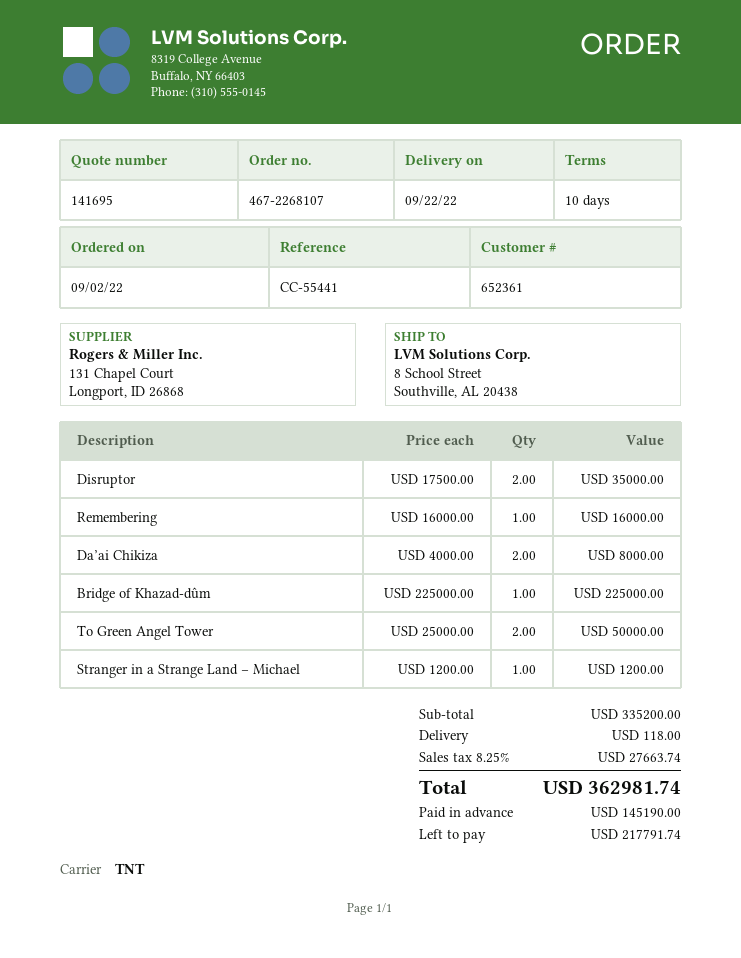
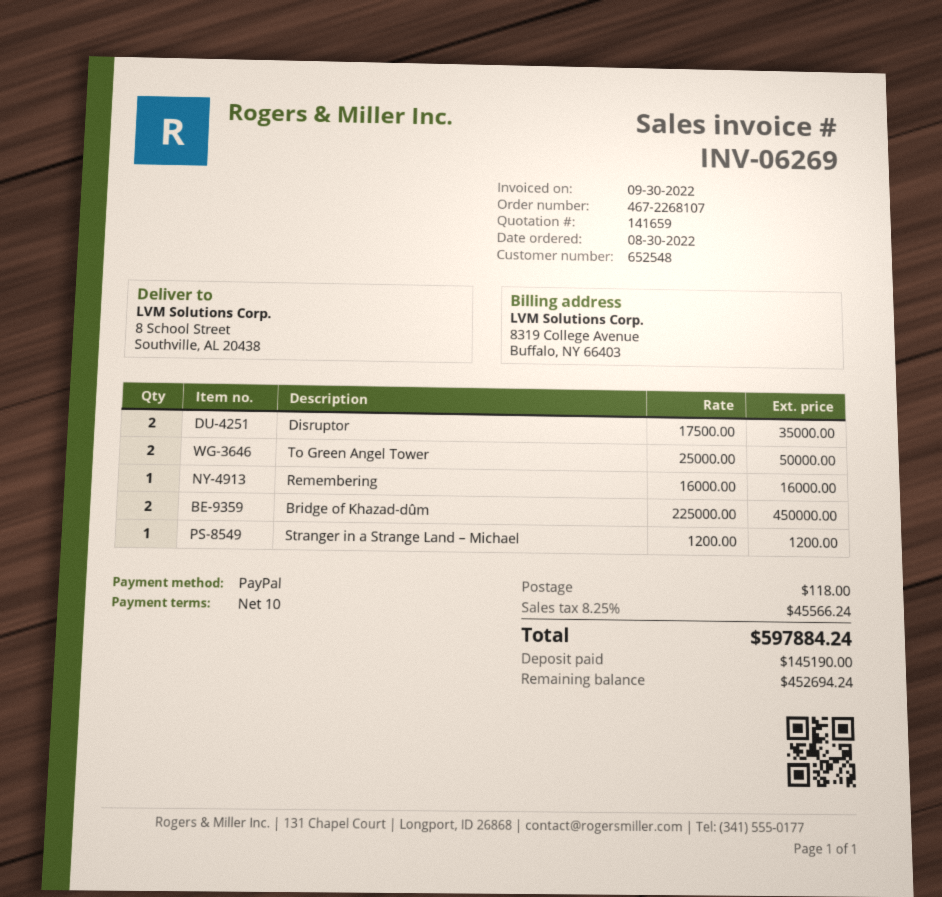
quote number: 141695 -> 141659
order date: 2022-09-02 -> 2022-08-30
customer number: 652361 -> 652548
Da’ai Chikiza: 2 x 4000.00 = 8000.00 -> none
Bridge of Khazad-dûm: 1 x 225000.00 = 225000.00 -> 2 x 225000.00 = 450000.00
tax: 8.25% = 27663.74 -> 8.25% = 45566.24
total: 362981.74 -> 597884.24
balance: 217791.74 -> 452694.24

